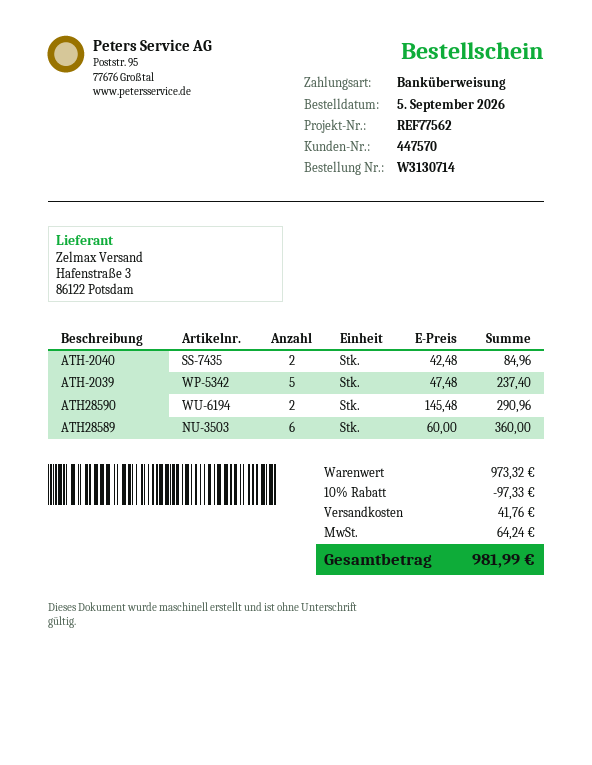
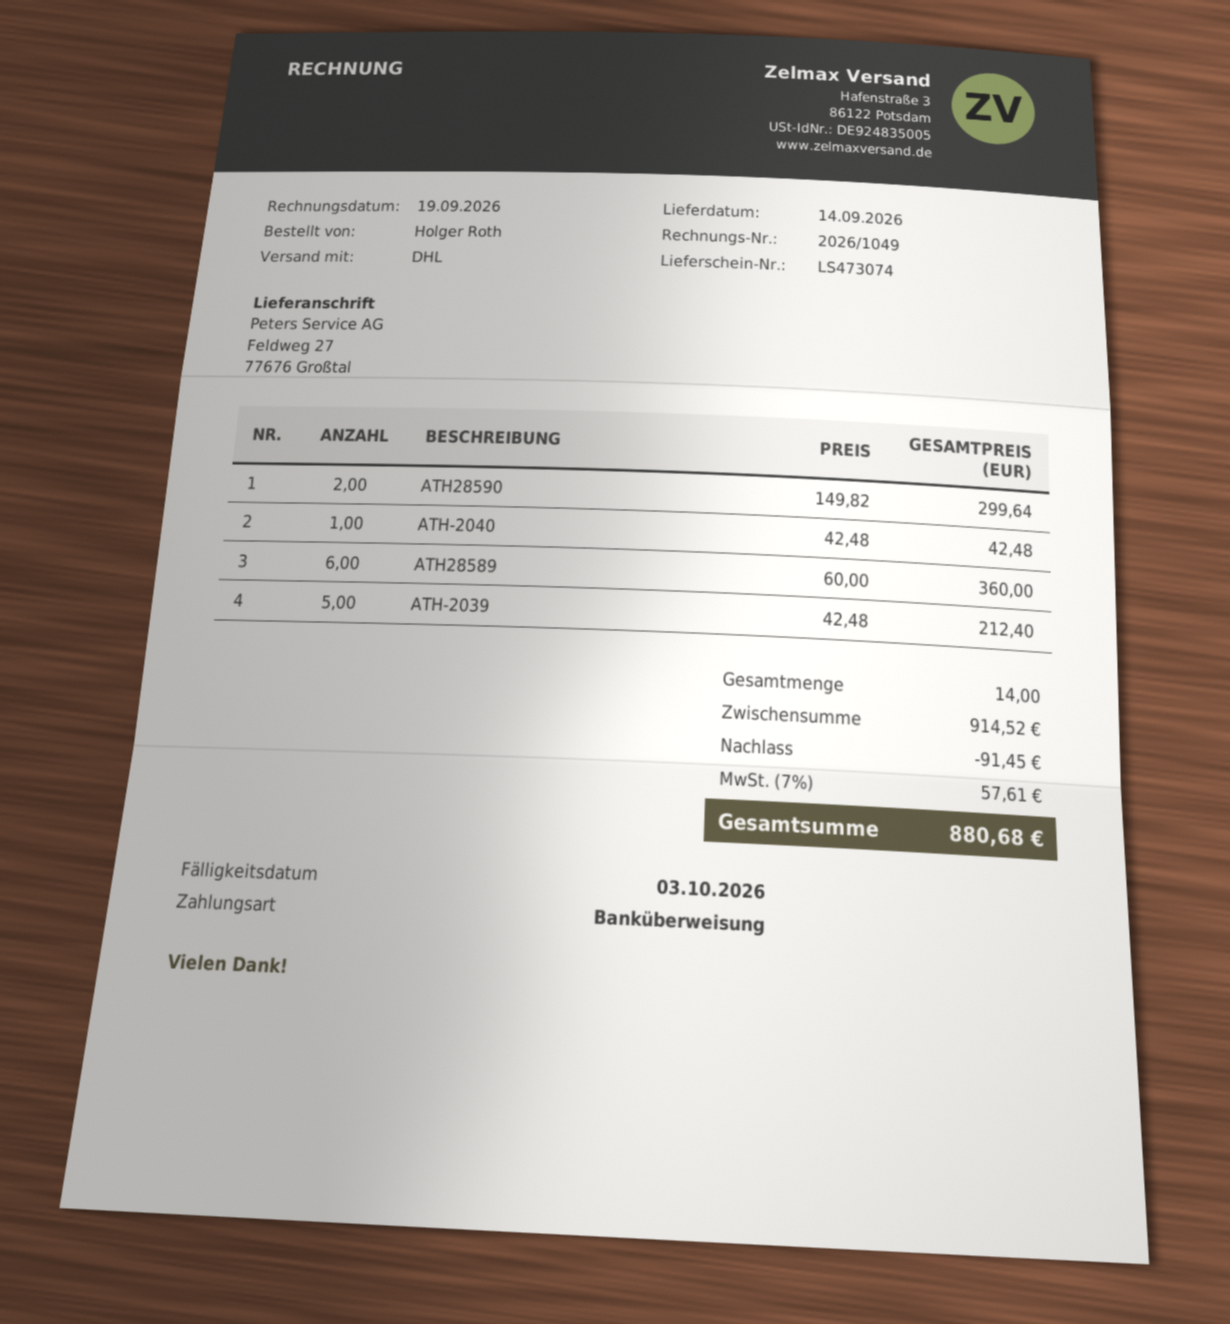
ATH-2040: 2 x 42.48 = 84.96 -> 1 x 42.48 = 42.48
ATH-2039: 5 x 47.48 = 237.40 -> 5 x 42.48 = 212.40
ATH28590: 2 x 145.48 = 290.96 -> 2 x 149.82 = 299.64
subtotal: 973.32 -> 914.52
discount: 97.33 -> 91.45
shipping: 41.76 -> none
tax: 64.24 -> 57.61
total: 981.99 -> 880.68

